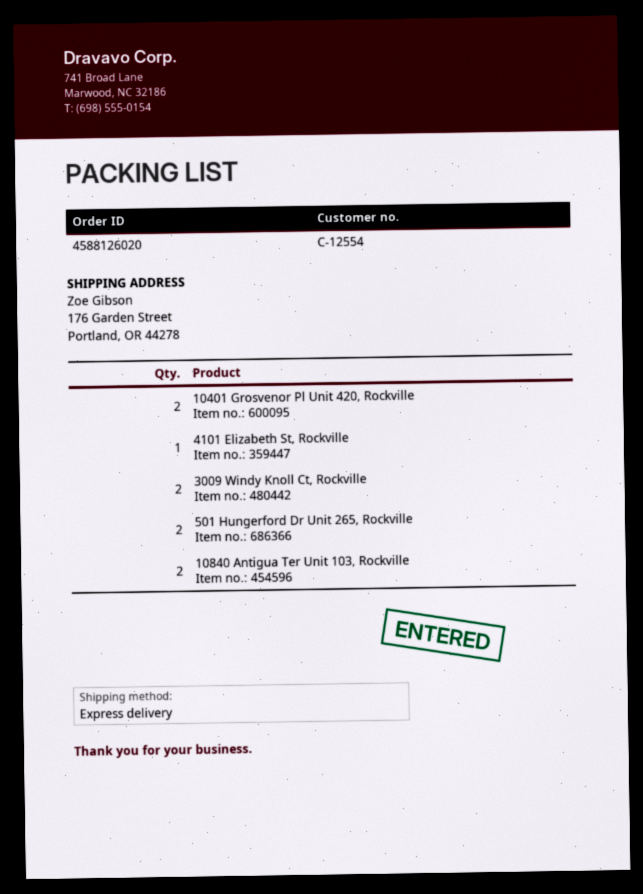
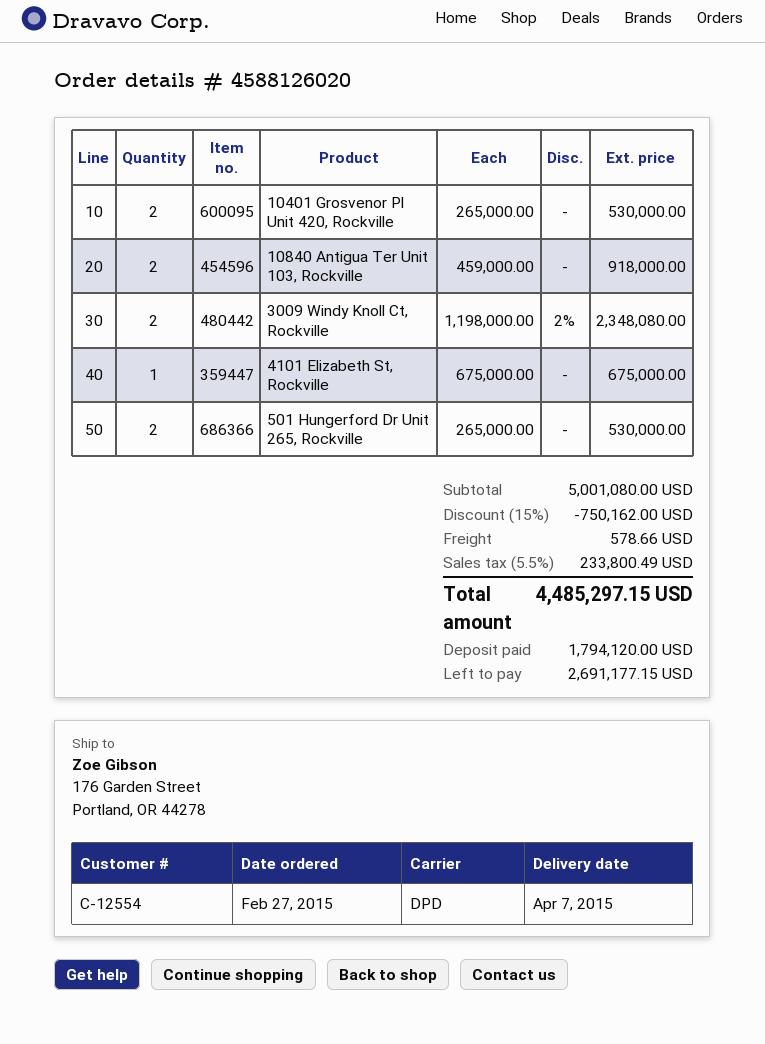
shipping method: express -> DPD

